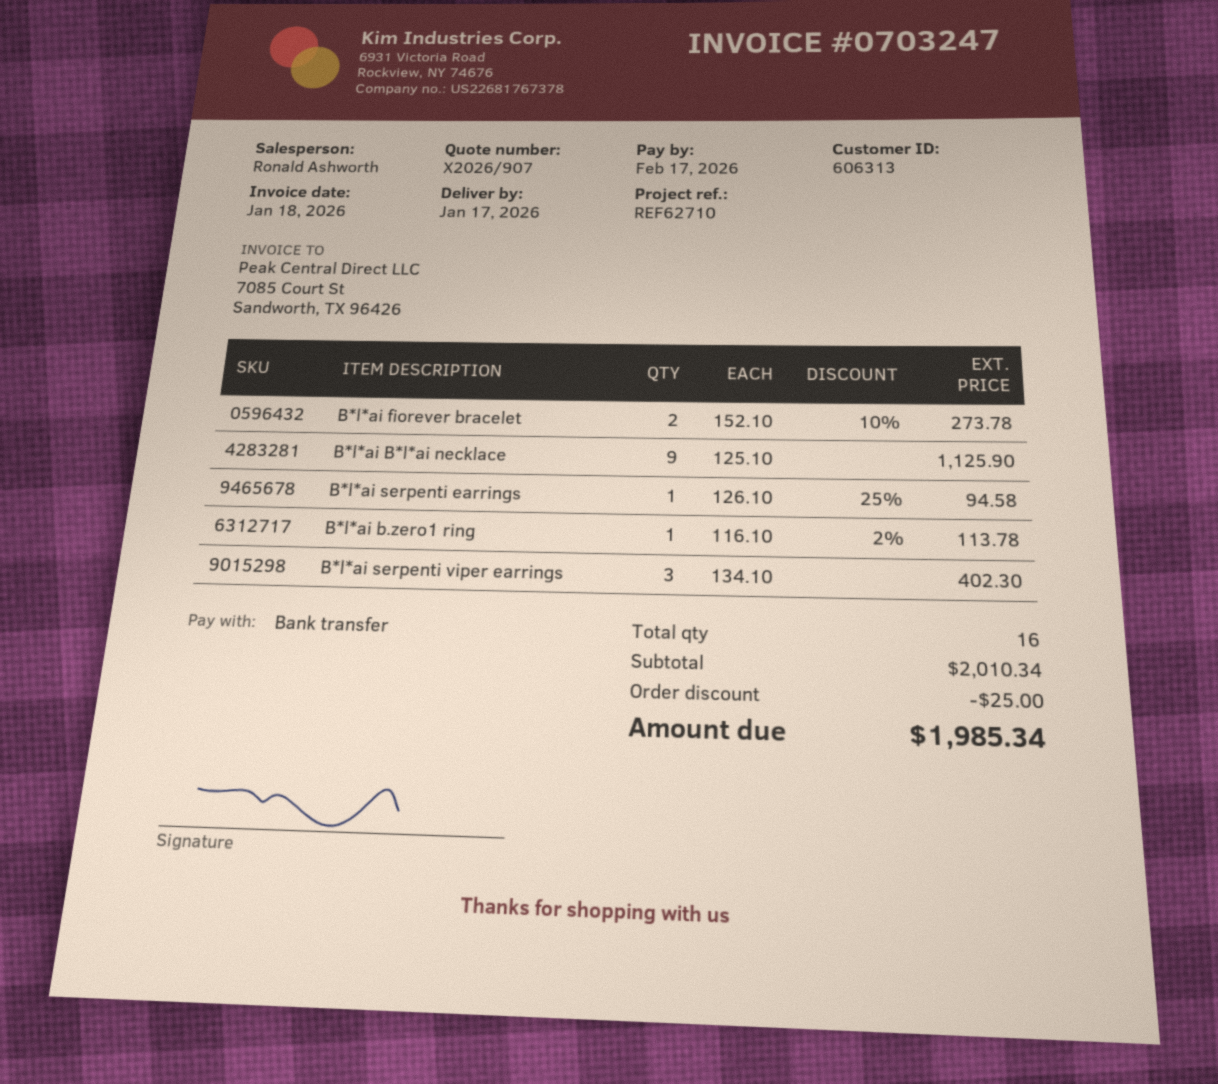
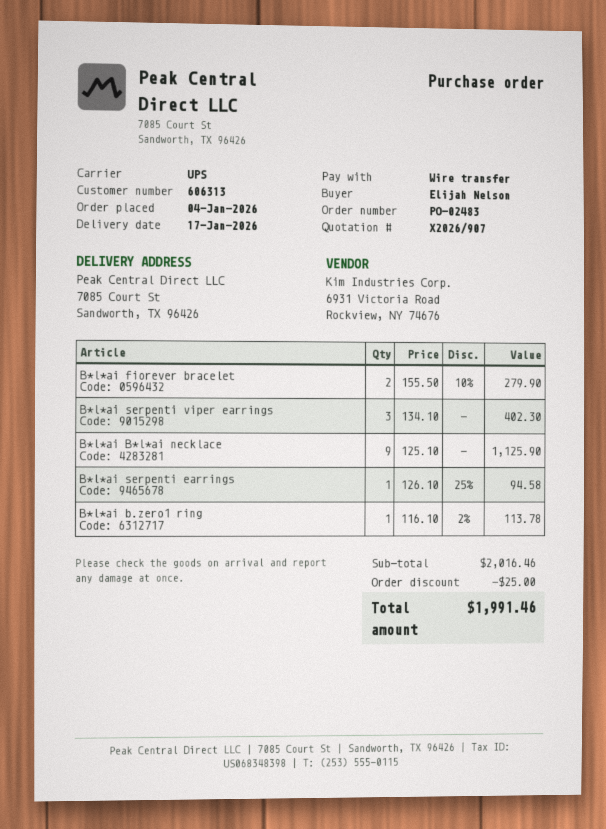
B*l*ai fiorever bracelet: 2 x 152.10 - 10% = 273.78 -> 2 x 155.50 - 10% = 279.90
subtotal: 2010.34 -> 2016.46
total: 1985.34 -> 1991.46

